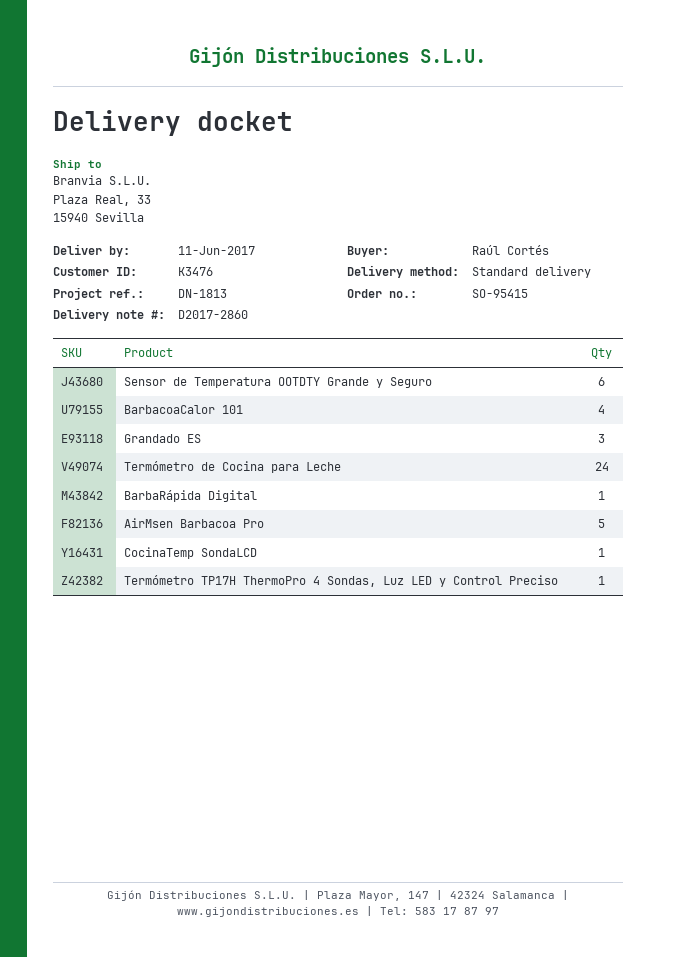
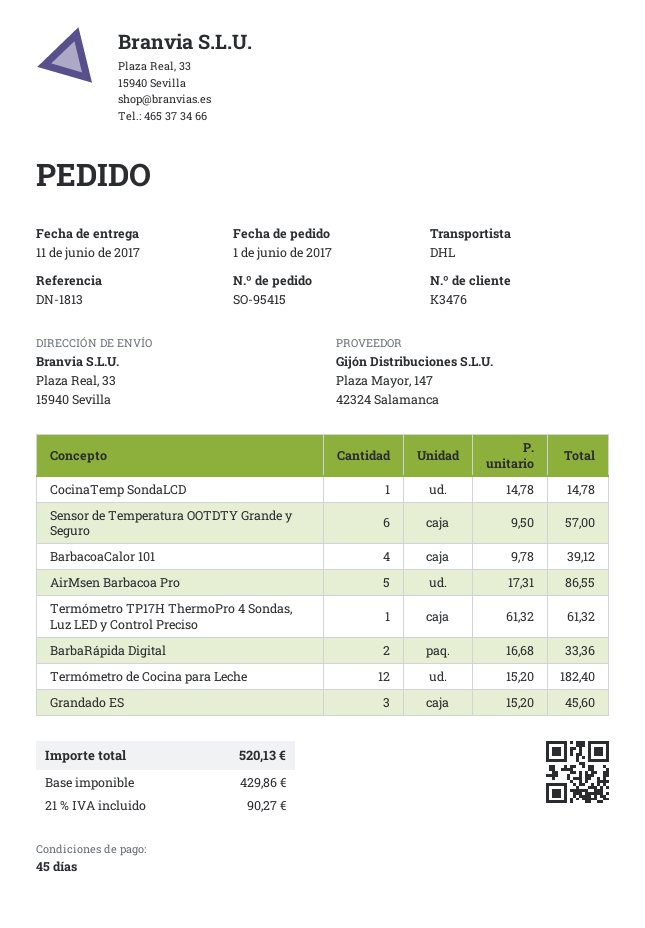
shipping method: standard -> DHL
Termómetro de Cocina para Leche: 24 -> 12
BarbaRápida Digital: 1 -> 2

